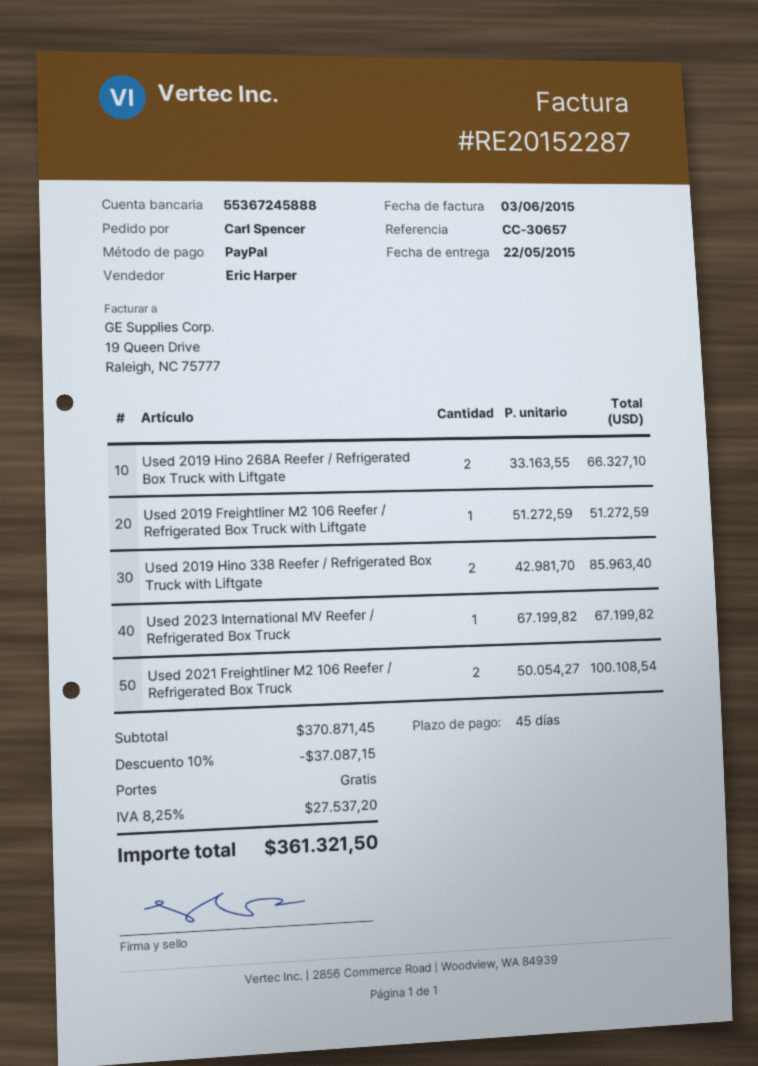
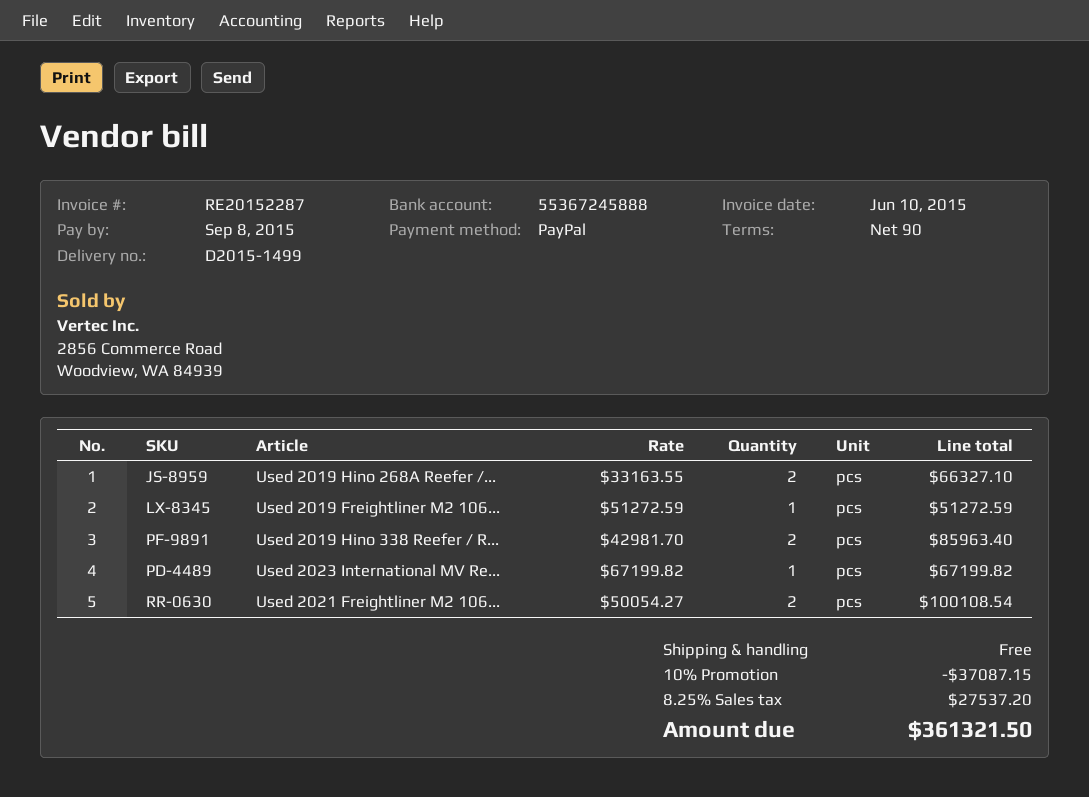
invoice date: 2015-06-03 -> 2015-06-10
payment terms: 45 days -> 90 days

